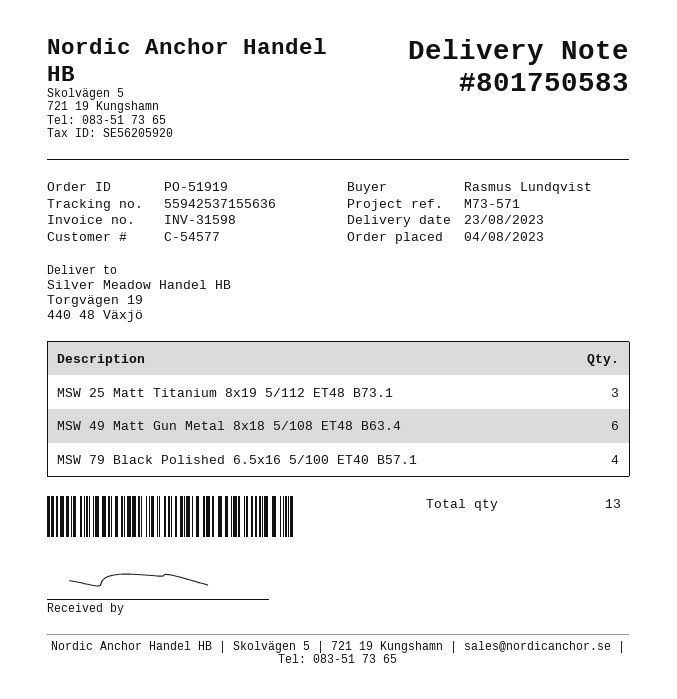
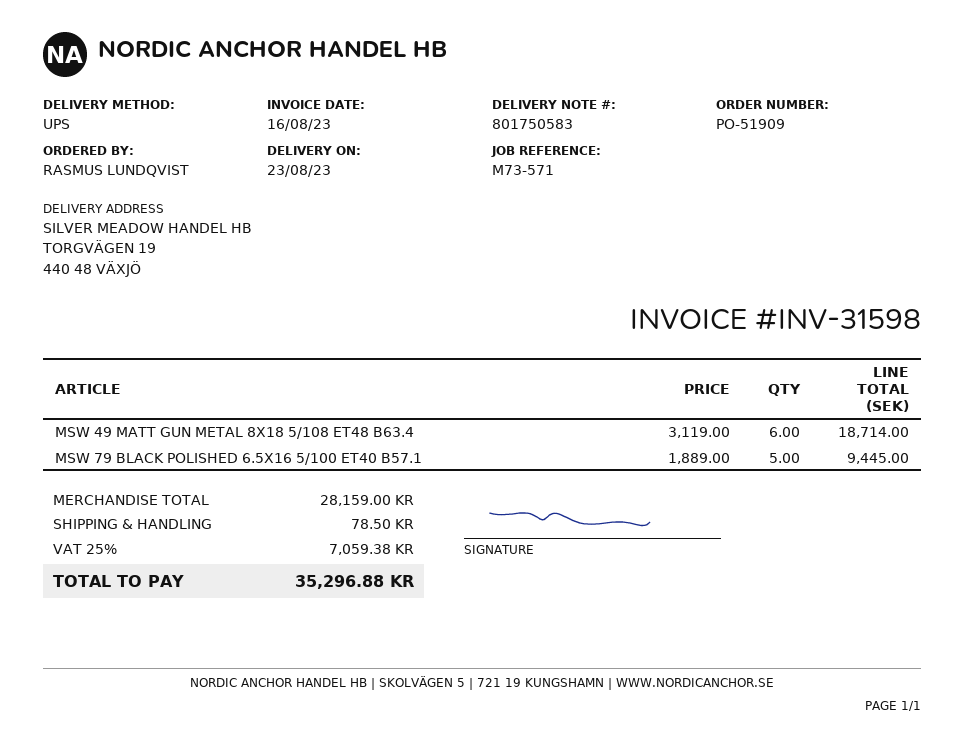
order number: PO-51919 -> PO-51909
MSW 25 Matt Titanium 8x19 5/112 ET48 B73.1: 3 -> none
MSW 79 Black Polished 6.5x16 5/100 ET40 B57.1: 4 -> 5

